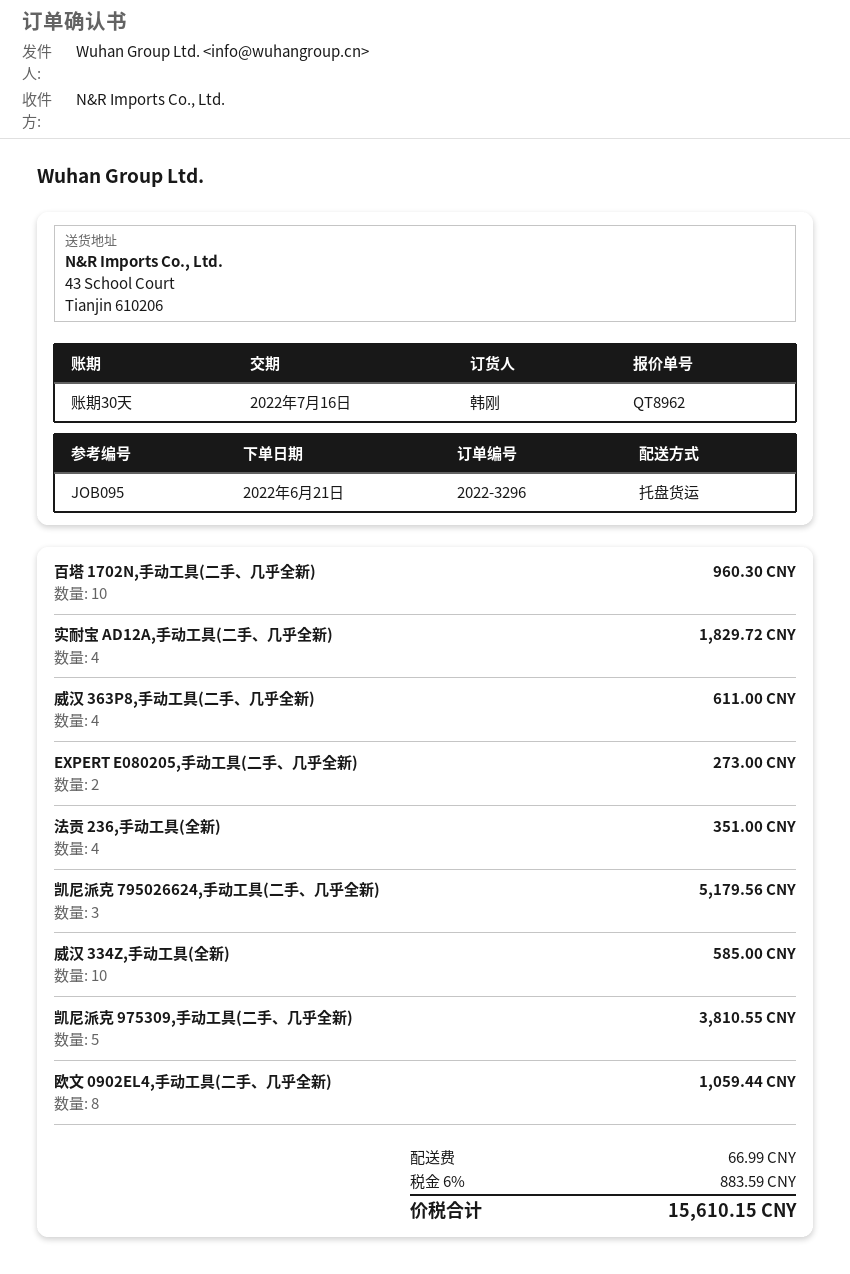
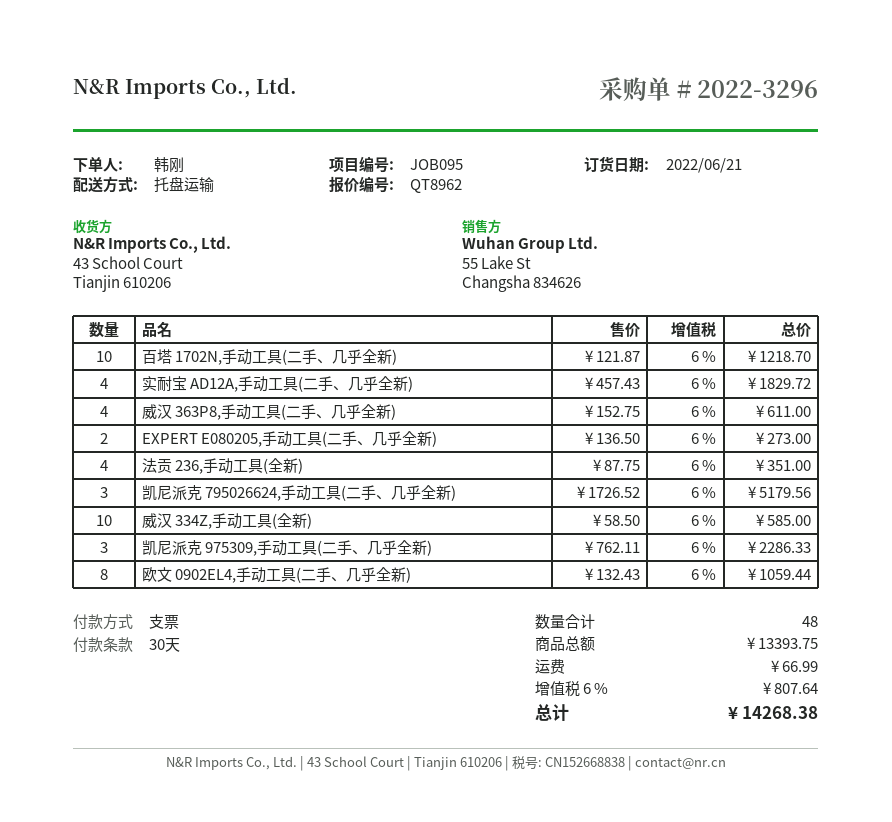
百塔 1702N,手动工具(二手、几乎全新): 10 for 960.30 -> 10 for 1218.70
凯尼派克 975309,手动工具(二手、几乎全新): 5 for 3810.55 -> 3 for 2286.33
tax: 6% = 883.59 -> 6% = 807.64
total: 15610.15 -> 14268.38

